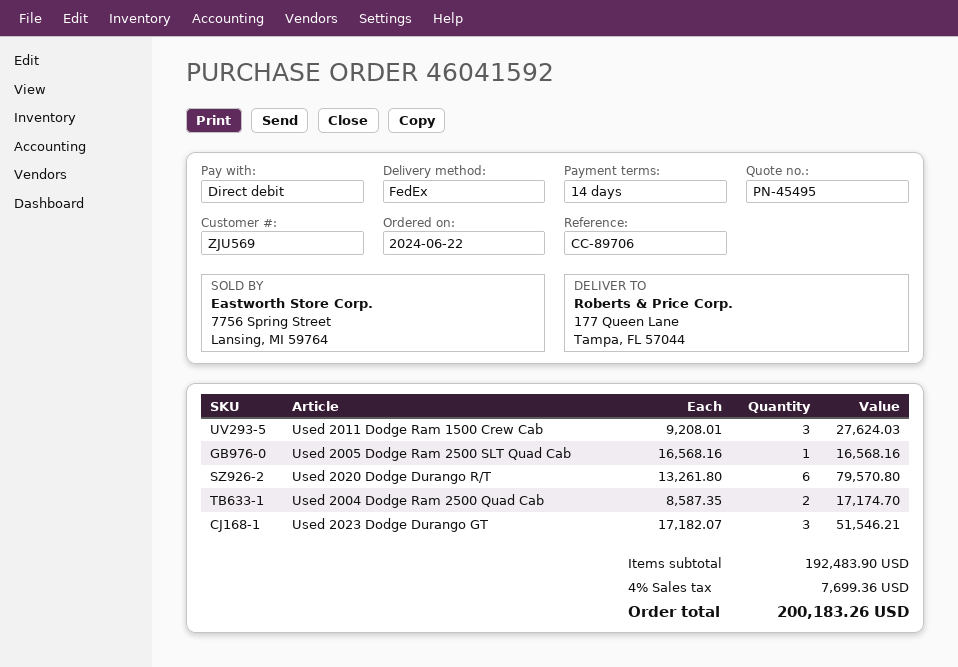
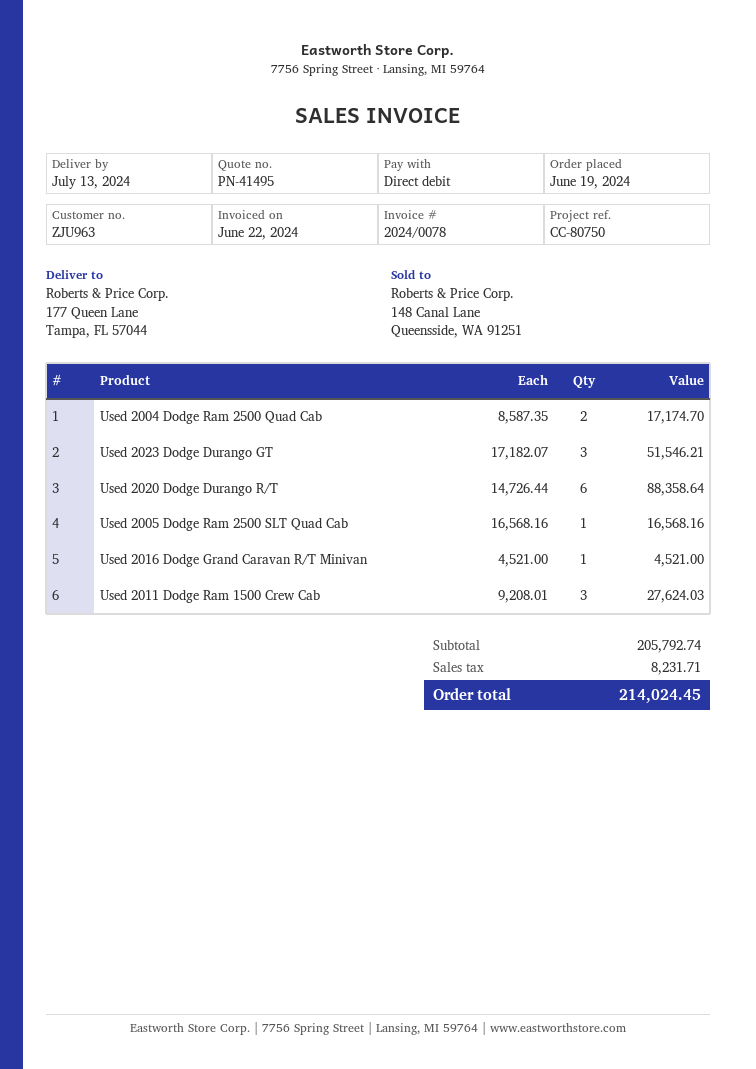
quote number: PN-45495 -> PN-41495
order date: 2024-06-22 -> 2024-06-19
customer number: ZJU569 -> ZJU963
reference: CC-89706 -> CC-80750
Used 2020 Dodge Durango R/T: 6 x 13261.80 = 79570.80 -> 6 x 14726.44 = 88358.64
Used 2016 Dodge Grand Caravan R/T Minivan: none -> 1 x 4521.00 = 4521.00
subtotal: 192483.90 -> 205792.74
tax: 7699.36 -> 8231.71
total: 200183.26 -> 214024.45

